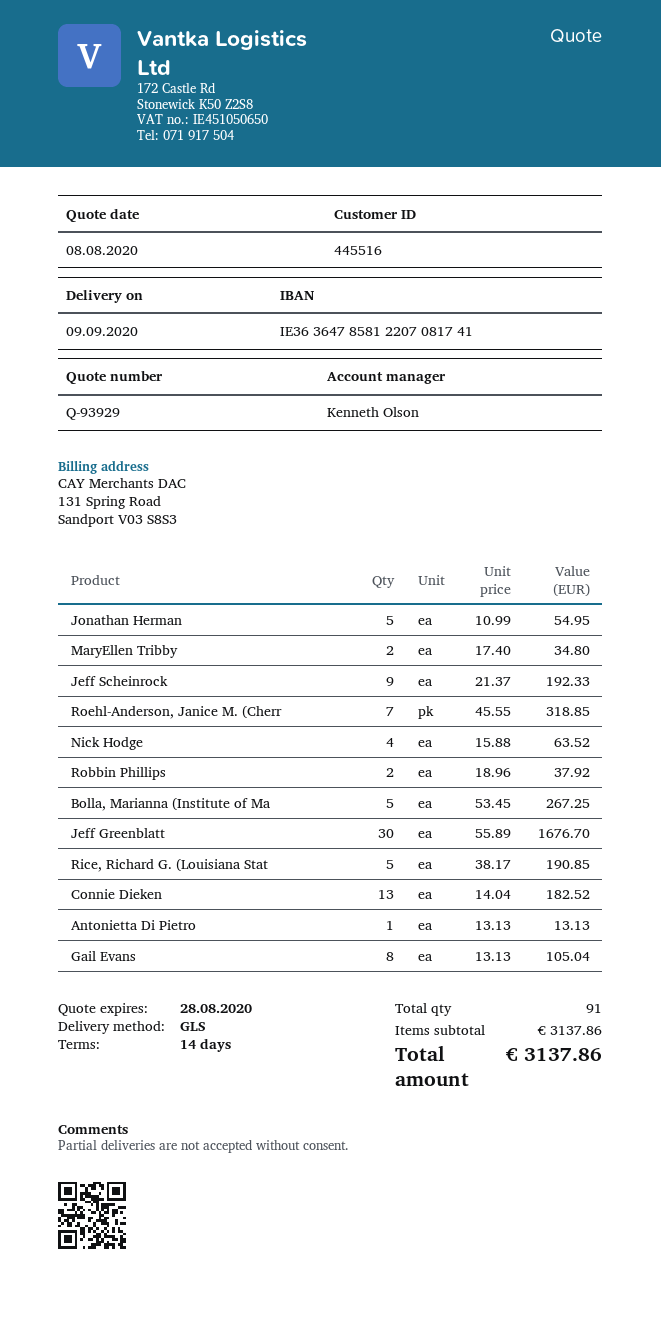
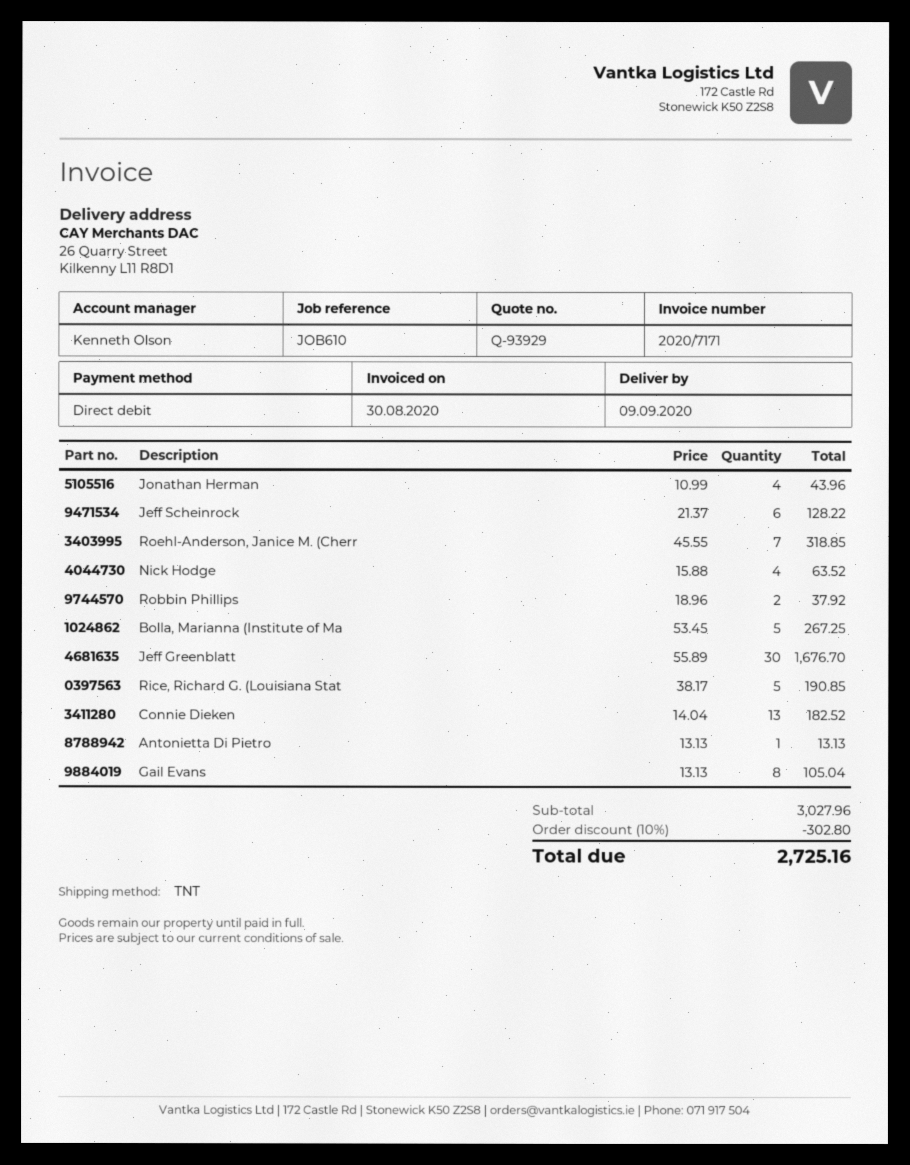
shipping method: GLS -> TNT
Jonathan Herman: 5 x 10.99 = 54.95 -> 4 x 10.99 = 43.96
MaryEllen Tribby: 2 x 17.40 = 34.80 -> none
Jeff Scheinrock: 9 x 21.37 = 192.33 -> 6 x 21.37 = 128.22
subtotal: 3137.86 -> 3027.96
discount: none -> 10% = 302.80
total: 3137.86 -> 2725.16

